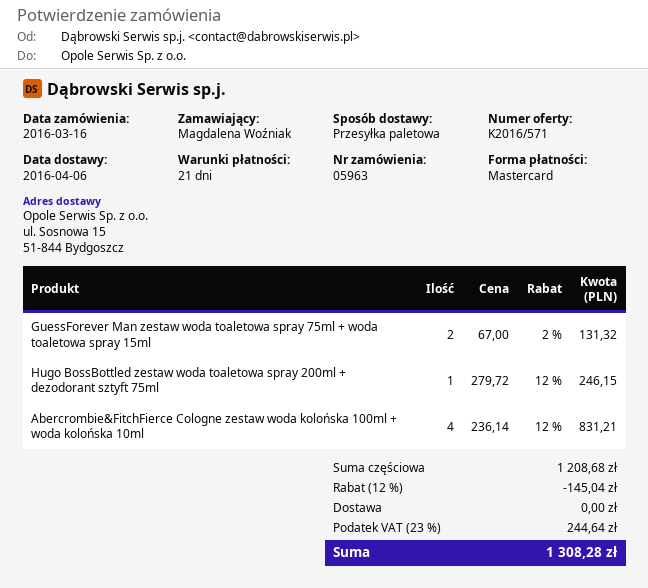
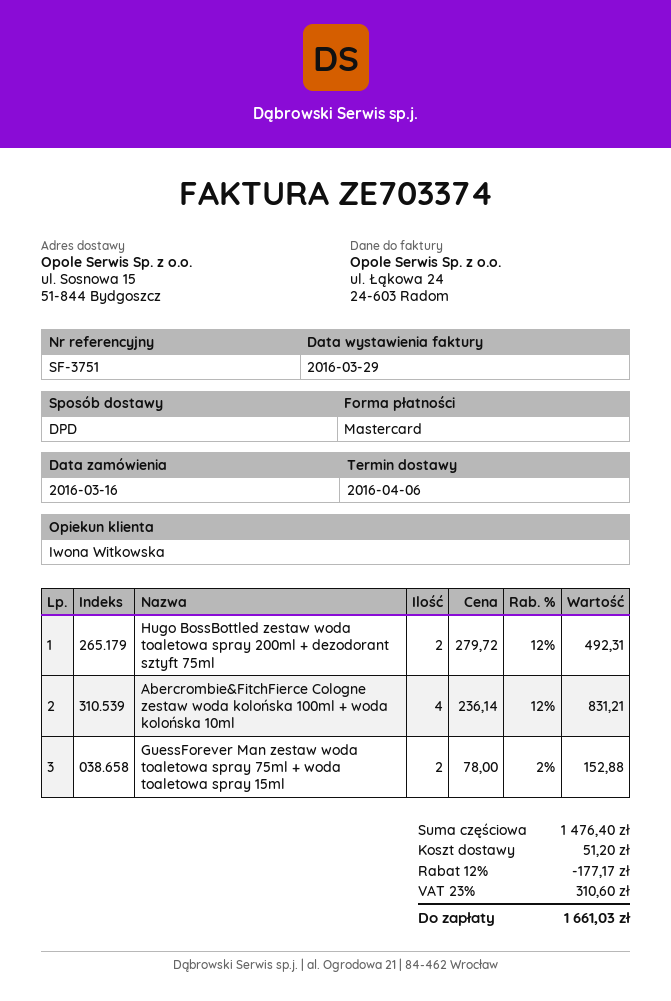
shipping method: pallet freight -> DPD
GuessForever Man zestaw woda toaletowa spray 75ml + woda toaletowa spray 15ml: 2 x 67.00 - 2% = 131.32 -> 2 x 78.00 - 2% = 152.88
Hugo BossBottled zestaw woda toaletowa spray 200ml + dezodorant sztyft 75ml: 1 x 279.72 - 12% = 246.15 -> 2 x 279.72 - 12% = 492.31
subtotal: 1208.68 -> 1476.40
discount: 12% = 145.04 -> 12% = 177.17
shipping: 0.00 -> 51.20
tax: 23% = 244.64 -> 23% = 310.60
total: 1308.28 -> 1661.03

